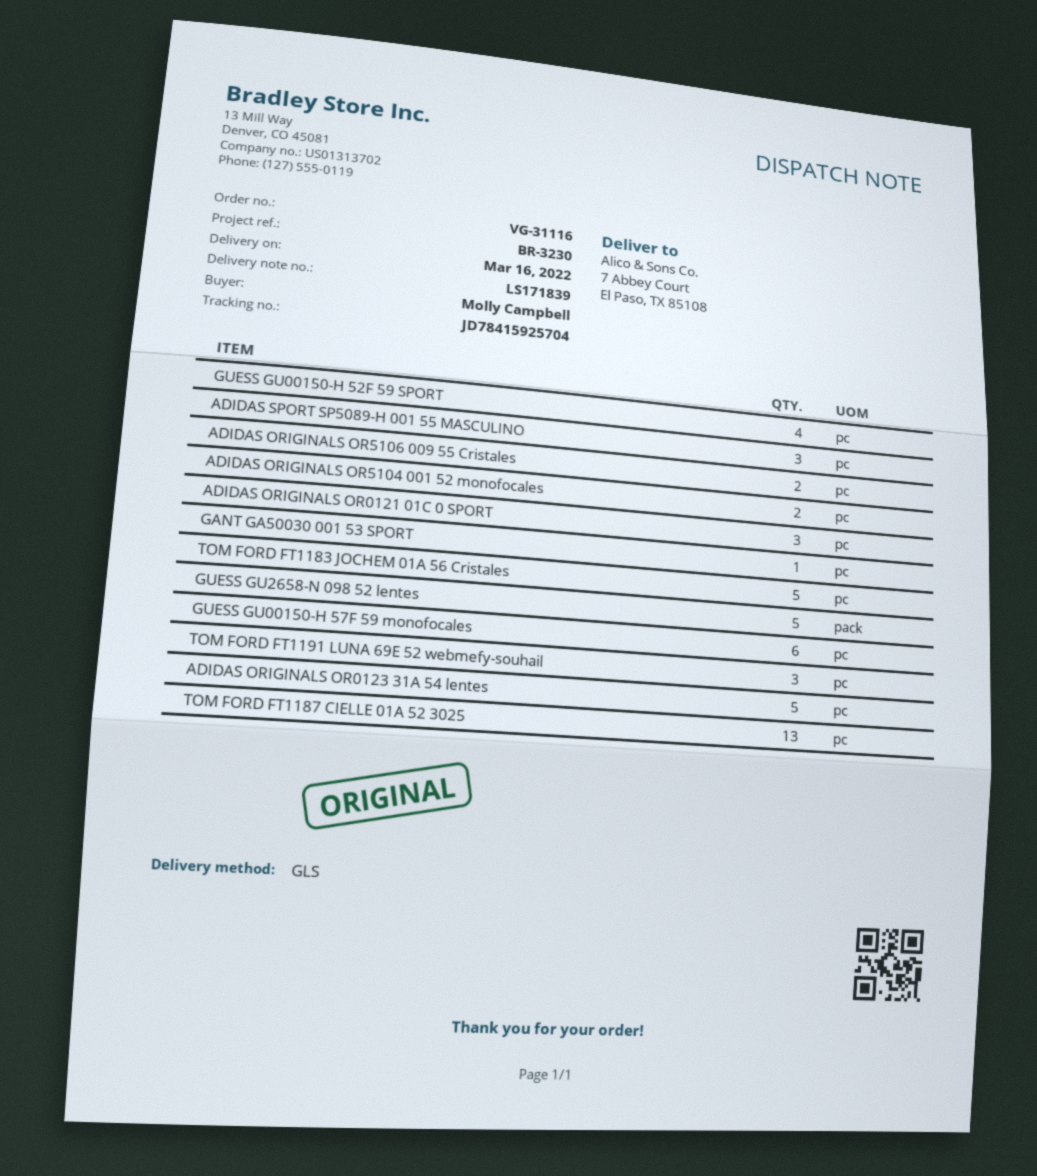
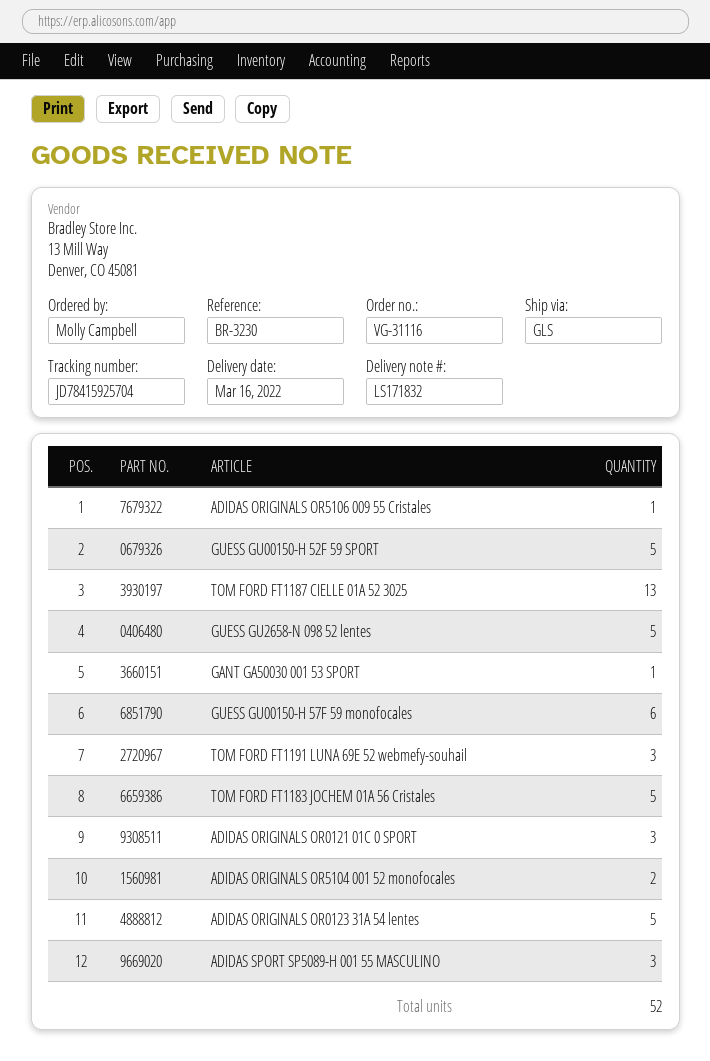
delivery note number: LS171839 -> LS171832
GUESS GU00150-H 52F 59 SPORT: 4 -> 5
ADIDAS ORIGINALS OR5106 009 55 Cristales: 2 -> 1

